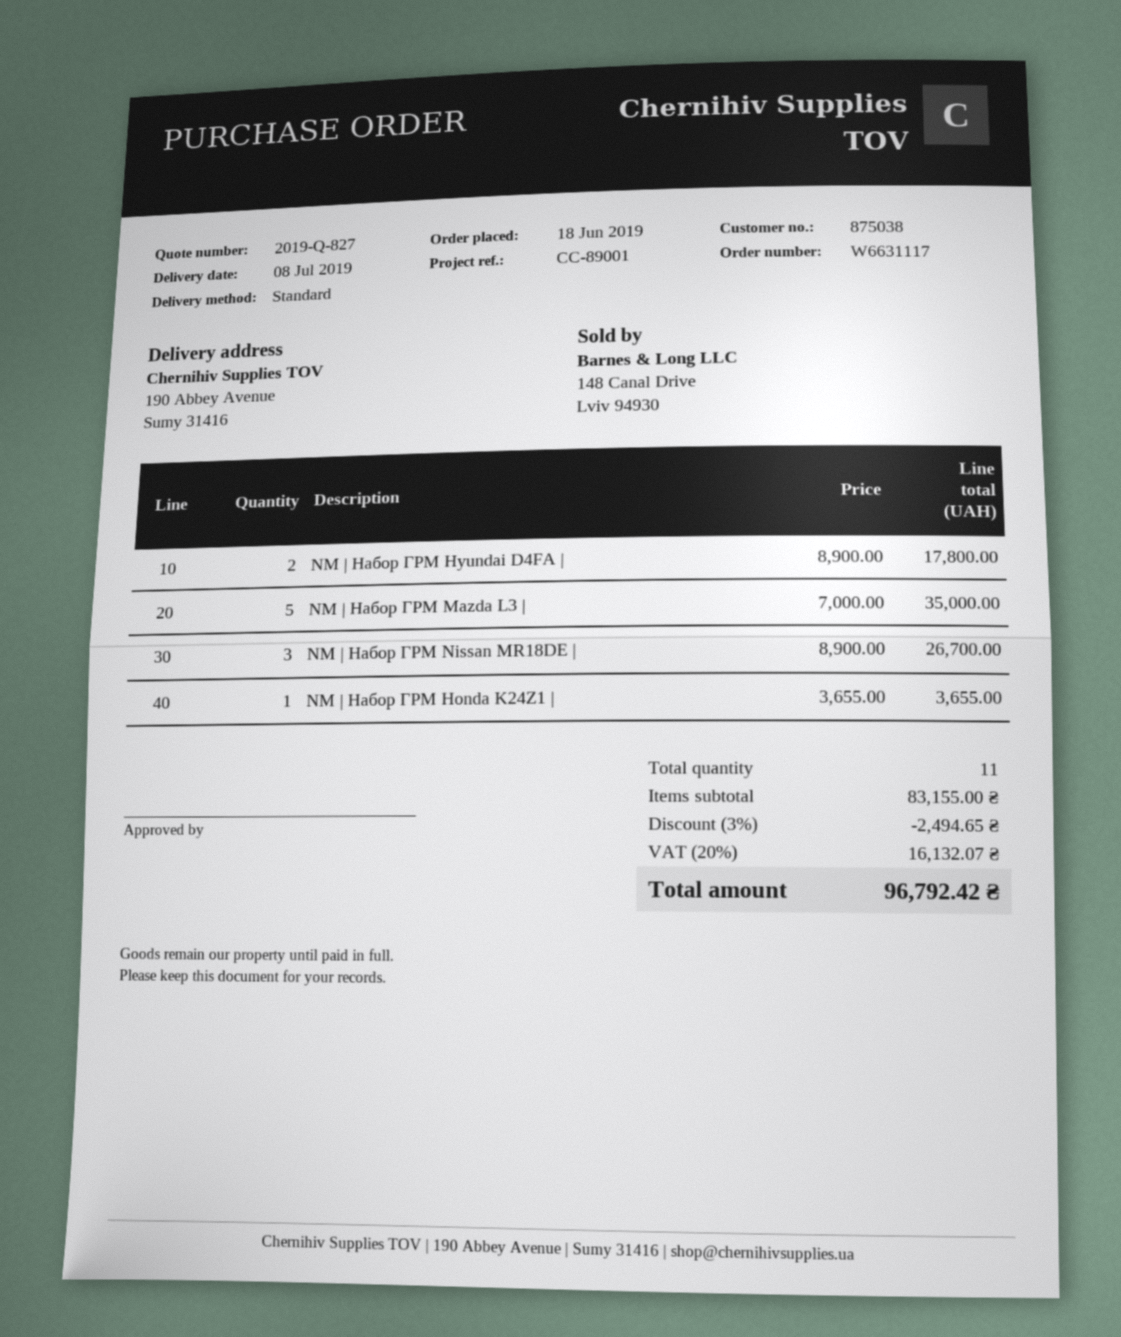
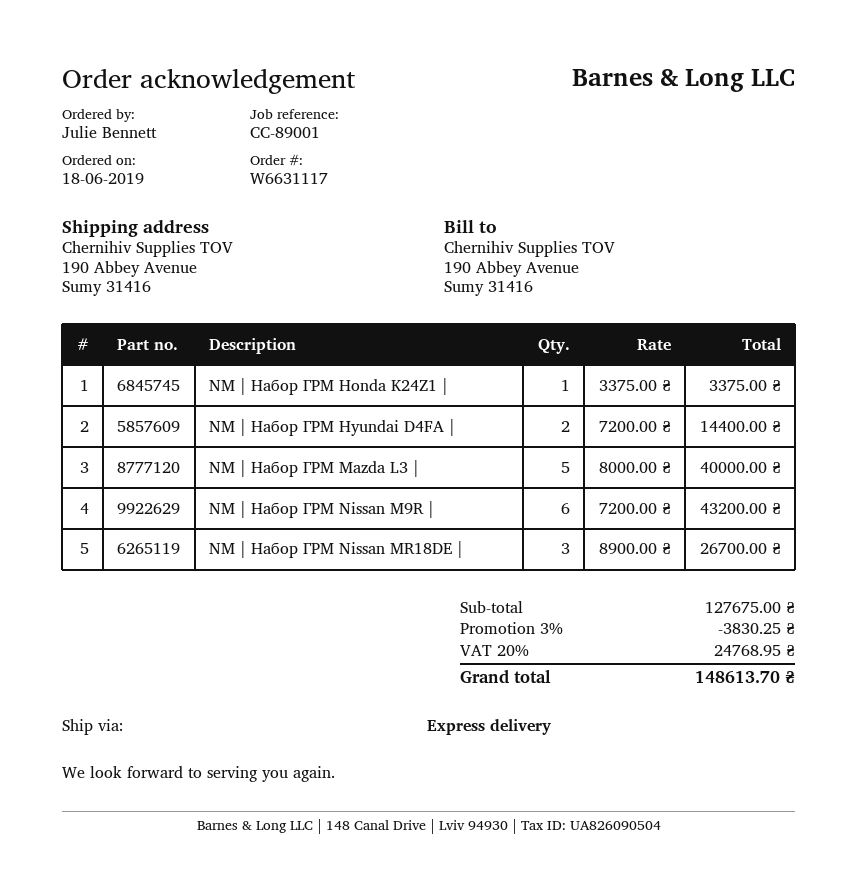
shipping method: standard -> express
NM | Набор ГРМ Hyundai D4FA |: 2 x 8900.00 = 17800.00 -> 2 x 7200.00 = 14400.00
NM | Набор ГРМ Mazda L3 |: 5 x 7000.00 = 35000.00 -> 5 x 8000.00 = 40000.00
NM | Набор ГРМ Honda K24Z1 |: 1 x 3655.00 = 3655.00 -> 1 x 3375.00 = 3375.00
NM | Набор ГРМ Nissan M9R |: none -> 6 x 7200.00 = 43200.00
subtotal: 83155.00 -> 127675.00
discount: 3% = 2494.65 -> 3% = 3830.25
tax: 20% = 16132.07 -> 20% = 24768.95
total: 96792.42 -> 148613.70

